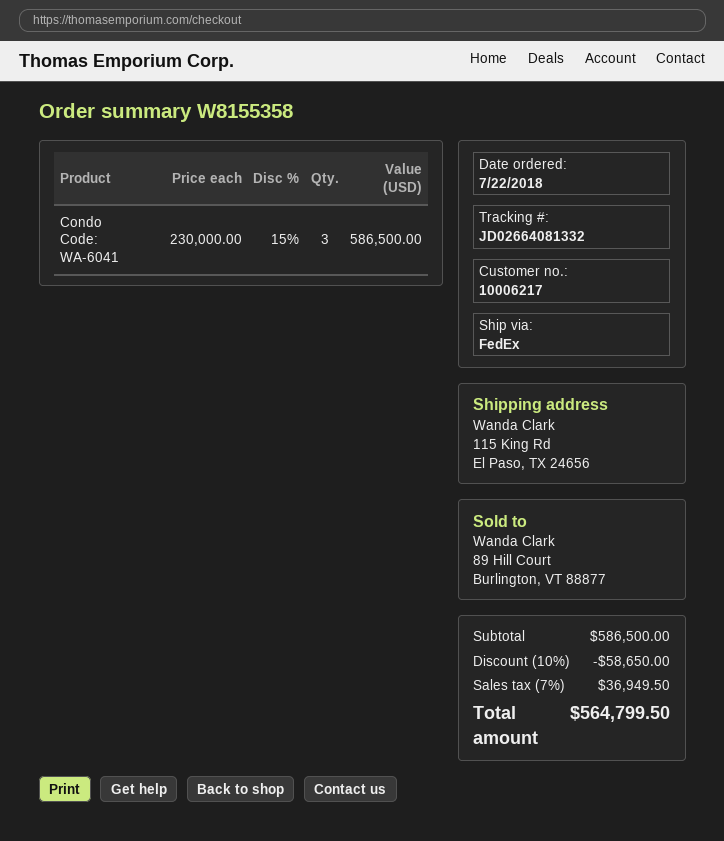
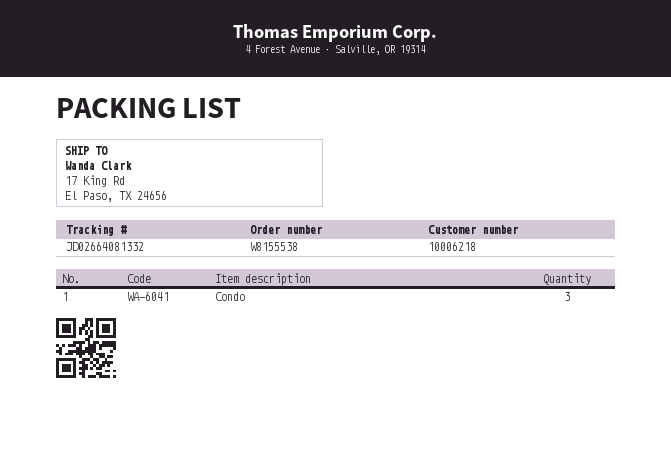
order number: W8155358 -> W8155538
customer number: 10006217 -> 10006218
ship to: 115 King Rd, El Paso, TX 24656 -> 17 King Rd, El Paso, TX 24656

